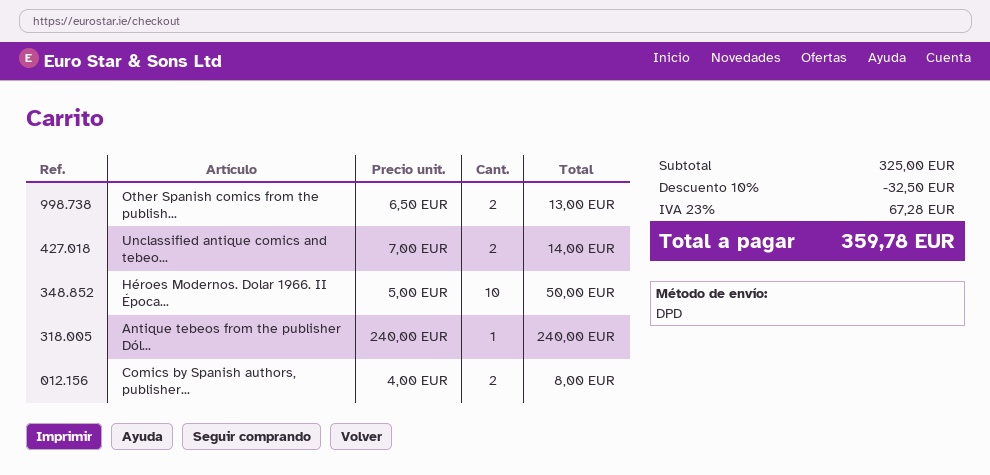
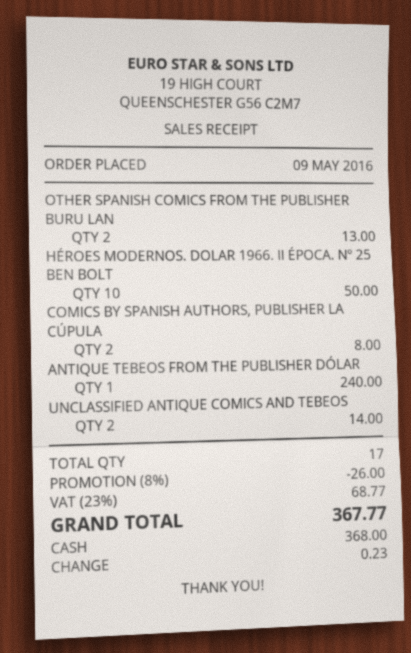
discount: 10% = 32.50 -> 8% = 26.00
tax: 23% = 67.28 -> 23% = 68.77
total: 359.78 -> 367.77

